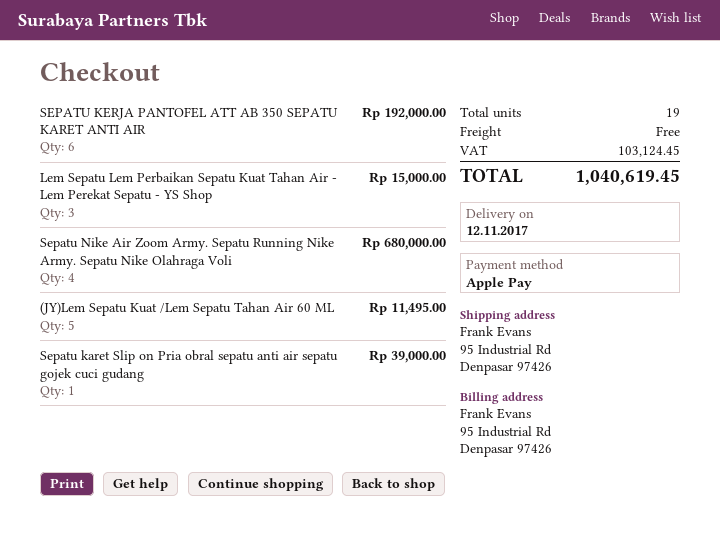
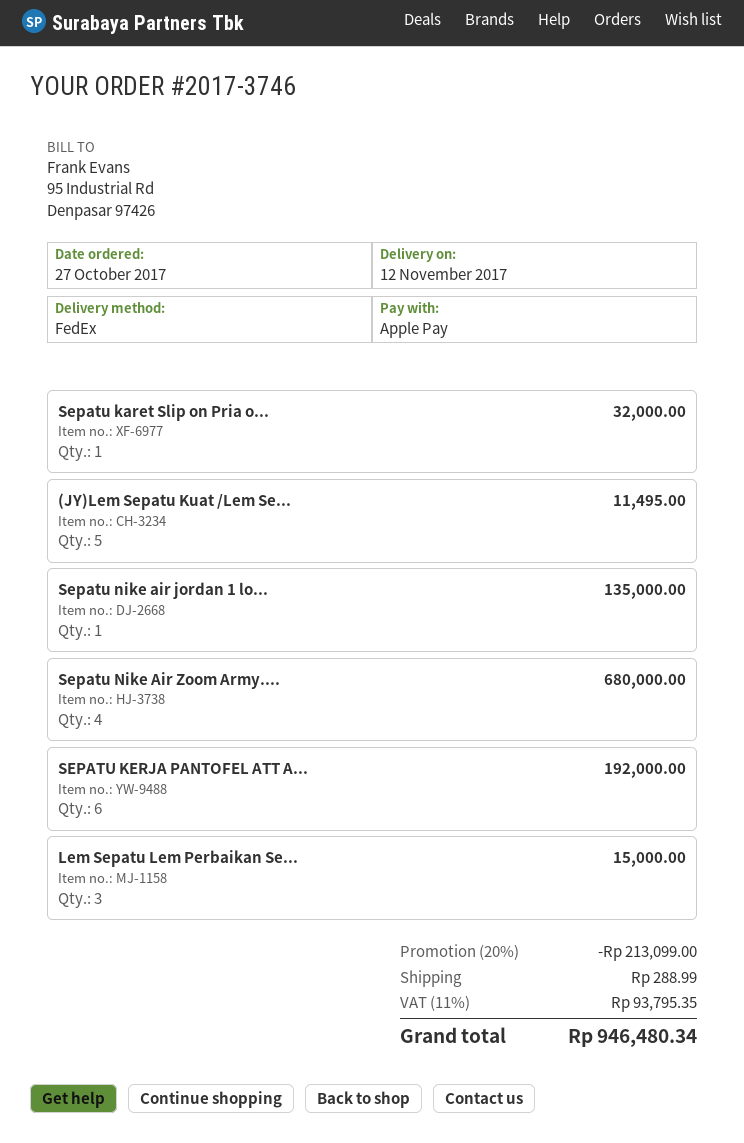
Sepatu karet Slip on Pria obral sepatu anti air sepatu gojek cuci gudang: 1 for 39000.00 -> 1 for 32000.00
Sepatu nike air jordan 1 lo...: none -> 1 for 135000.00
discount: none -> 20% = 213099.00
shipping: 0.00 -> 288.99
tax: 103124.45 -> 93795.35
total: 1040619.45 -> 946480.34

